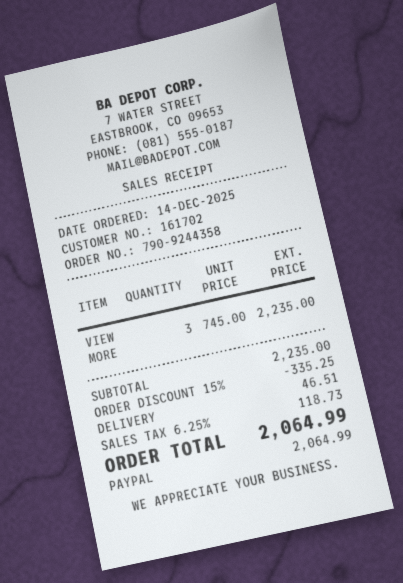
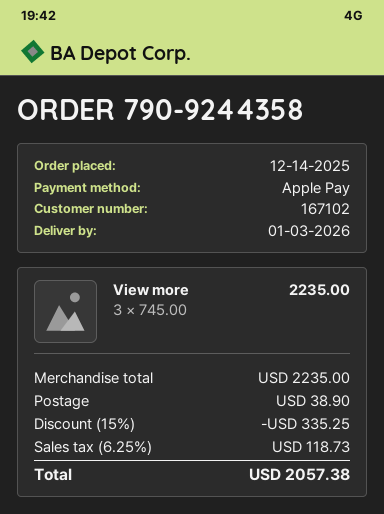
customer number: 161702 -> 167102
payment method: PayPal -> Apple Pay
shipping: 46.51 -> 38.90
total: 2064.99 -> 2057.38

